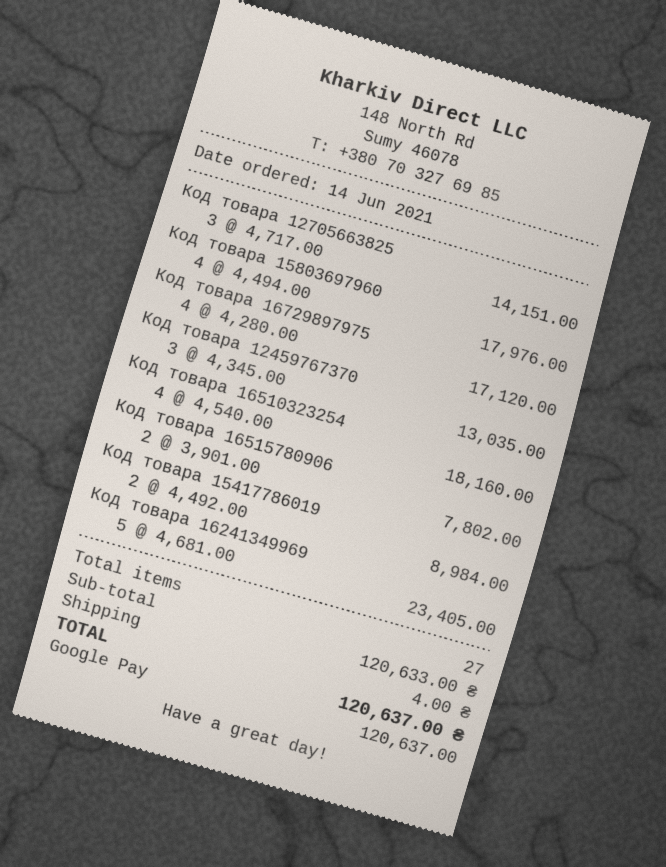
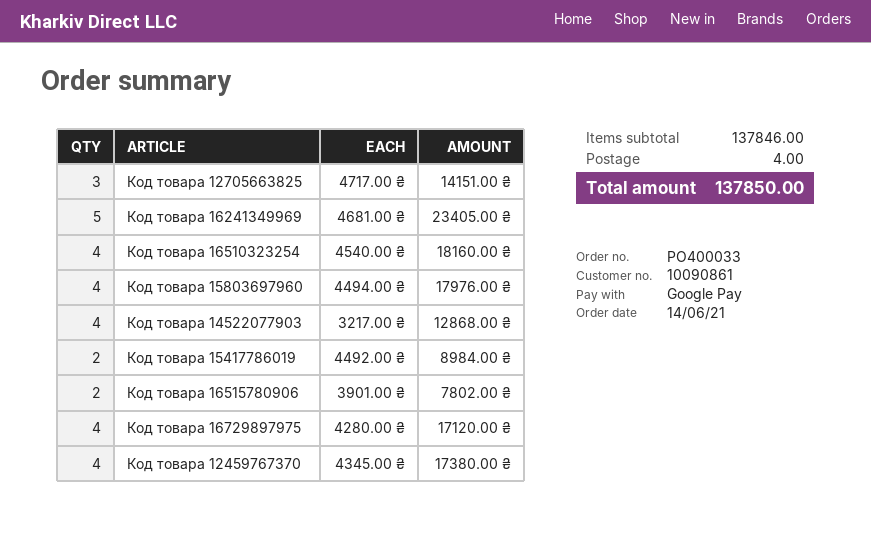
Код товара 12459767370: 3 x 4345.00 = 13035.00 -> 4 x 4345.00 = 17380.00
Код товара 14522077903: none -> 4 x 3217.00 = 12868.00
subtotal: 120633.00 -> 137846.00
total: 120637.00 -> 137850.00

